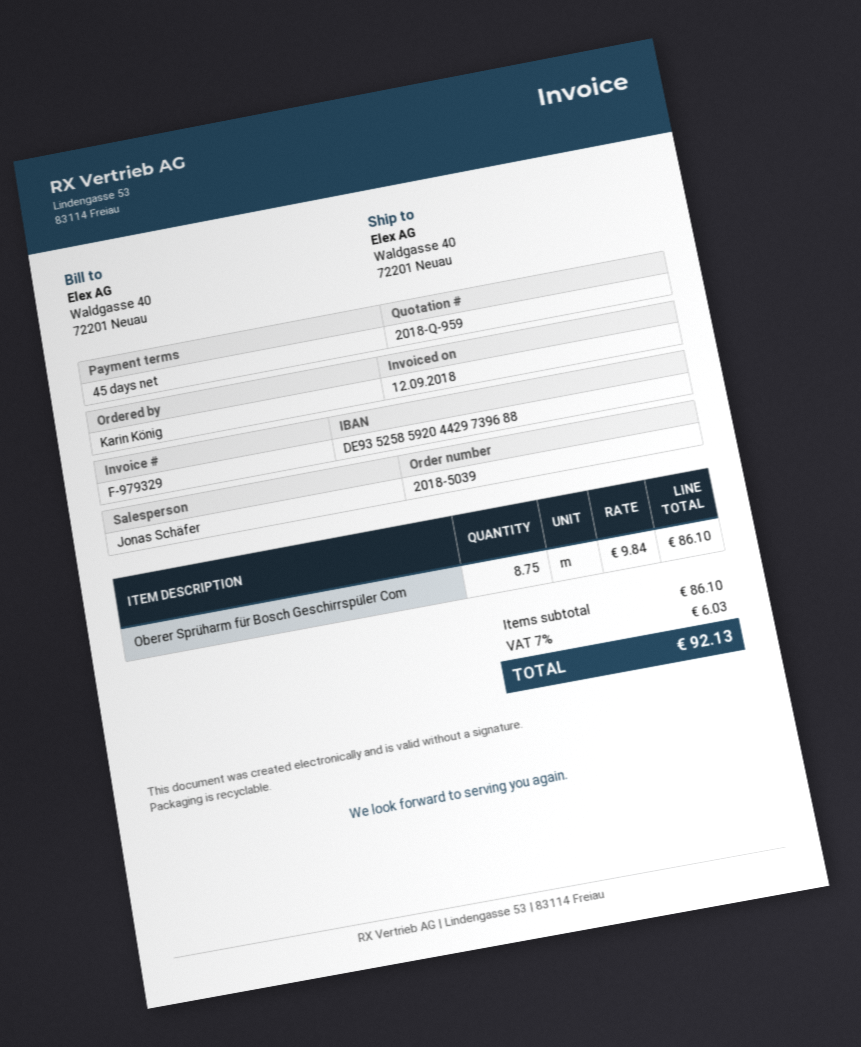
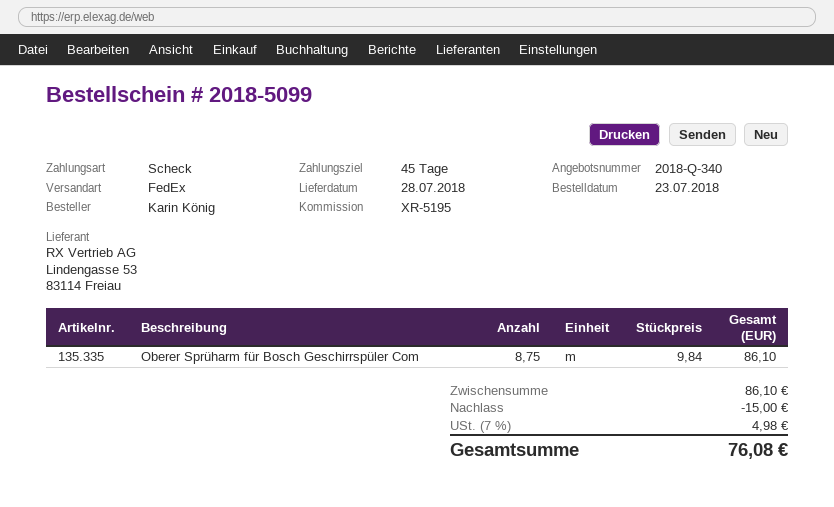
quote number: 2018-Q-959 -> 2018-Q-340
order number: 2018-5039 -> 2018-5099
discount: none -> 15.00
tax: 7% = 6.03 -> 7% = 4.98
total: 92.13 -> 76.08

